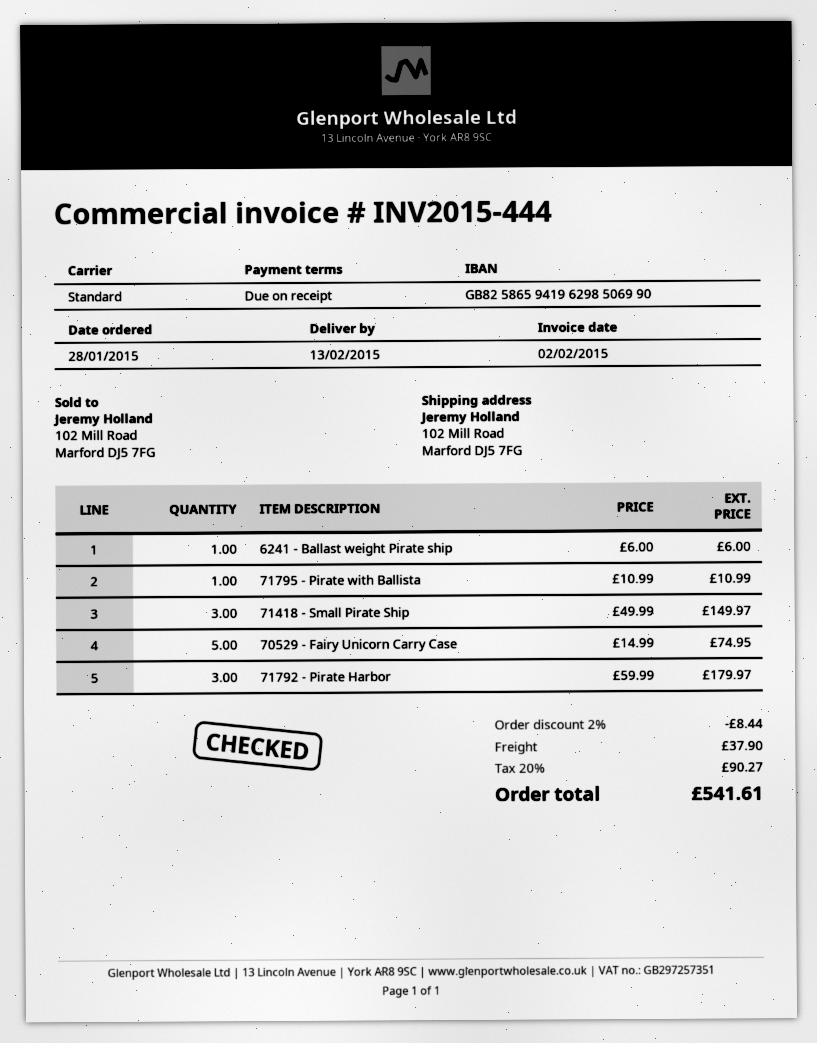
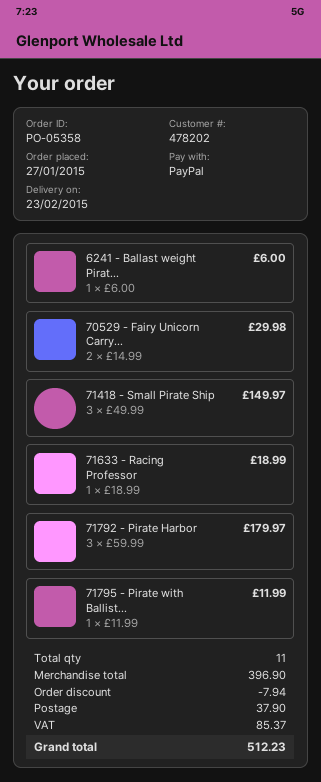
order date: 2015-01-28 -> 2015-01-27
delivery date: 2015-02-13 -> 2015-02-23
71795 - Pirate with Ballista: 1 x 10.99 = 10.99 -> 1 x 11.99 = 11.99
70529 - Fairy Unicorn Carry Case: 5 x 14.99 = 74.95 -> 2 x 14.99 = 29.98
71633 - Racing Professor: none -> 1 x 18.99 = 18.99
discount: 8.44 -> 7.94
tax: 90.27 -> 85.37
total: 541.61 -> 512.23

